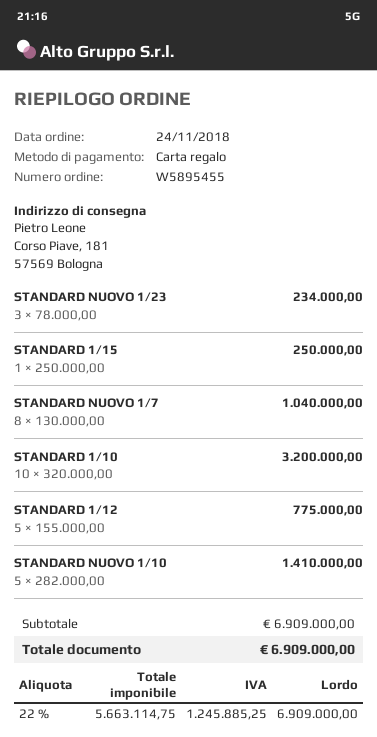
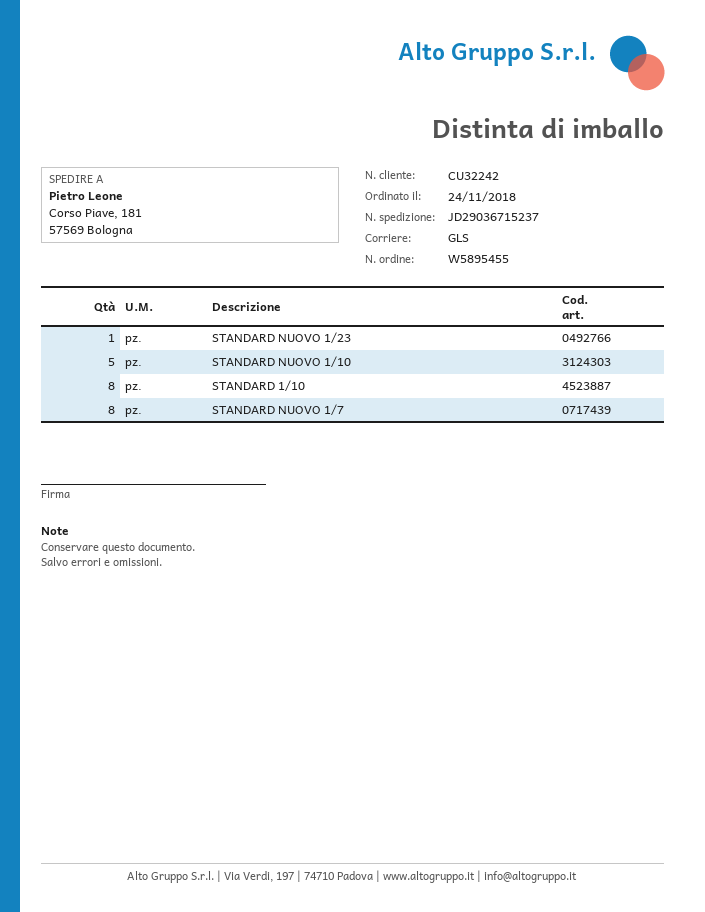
STANDARD NUOVO 1/23: 3 -> 1
STANDARD 1/15: 1 -> none
STANDARD 1/10: 10 -> 8
STANDARD 1/12: 5 -> none

